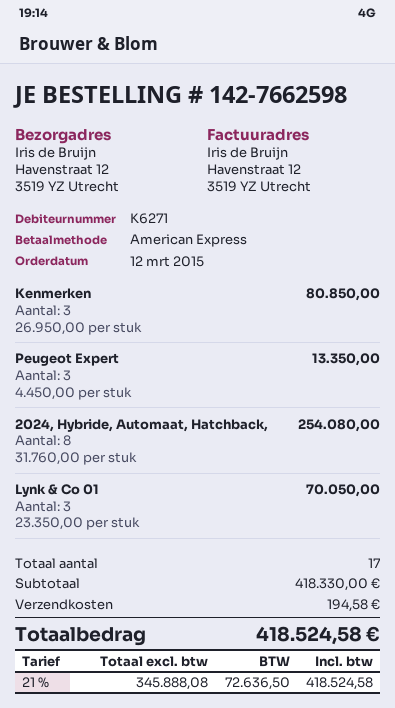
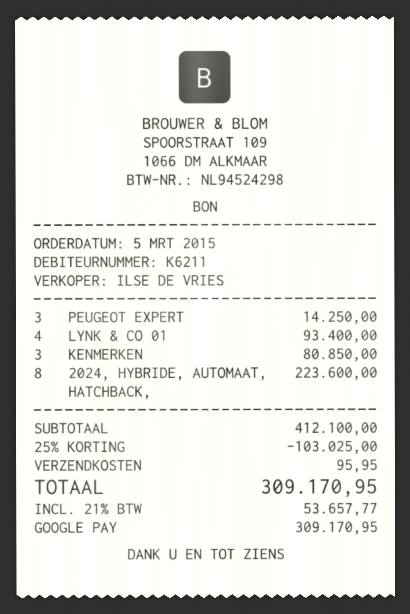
order date: 2015-03-12 -> 2015-03-05
customer number: K6271 -> K6211
payment method: American Express -> Google Pay
Peugeot Expert: 3 for 13350.00 -> 3 for 14250.00
2024, Hybride, Automaat, Hatchback,: 8 for 254080.00 -> 8 for 223600.00
Lynk & Co 01: 3 for 70050.00 -> 4 for 93400.00
subtotal: 418330.00 -> 412100.00
discount: none -> 25% = 103025.00
shipping: 194.58 -> 95.95
tax: 21% = 72636.50 -> 21% = 53657.77
total: 418524.58 -> 309170.95

